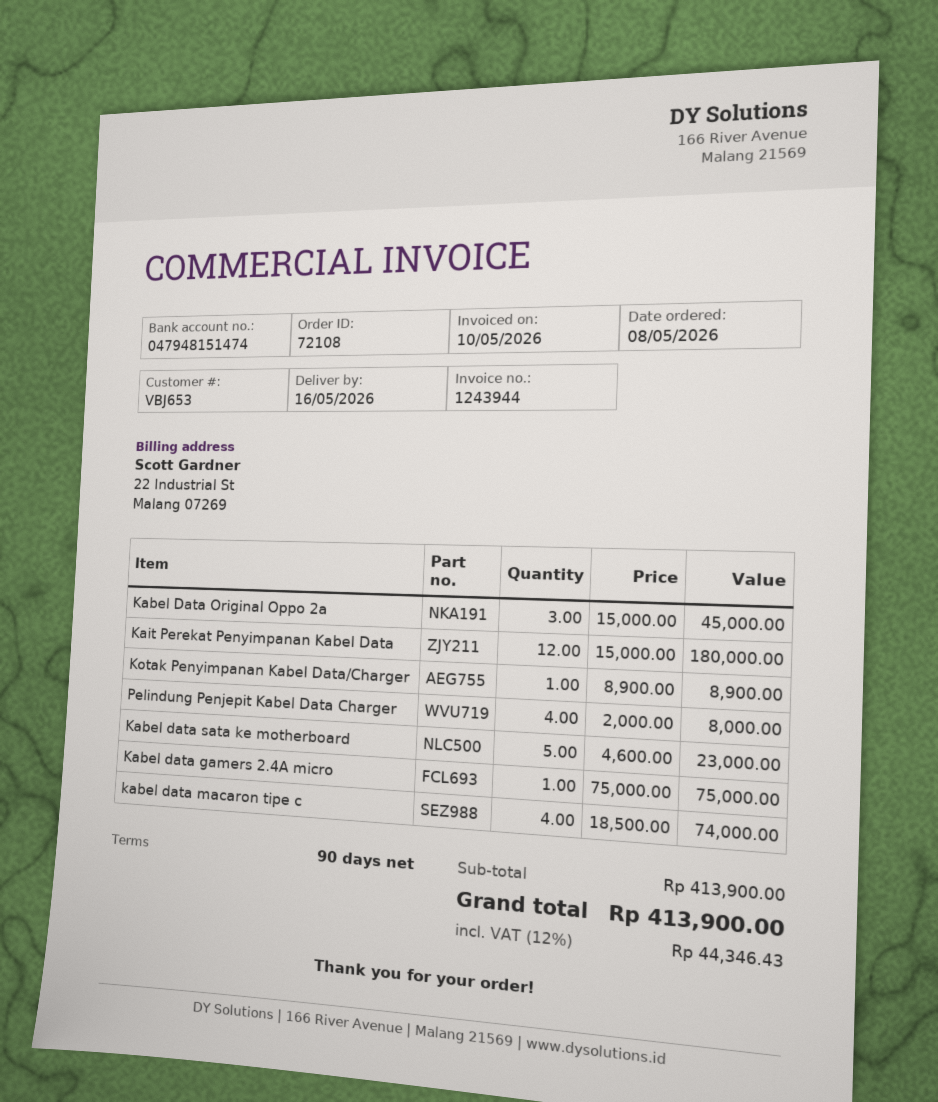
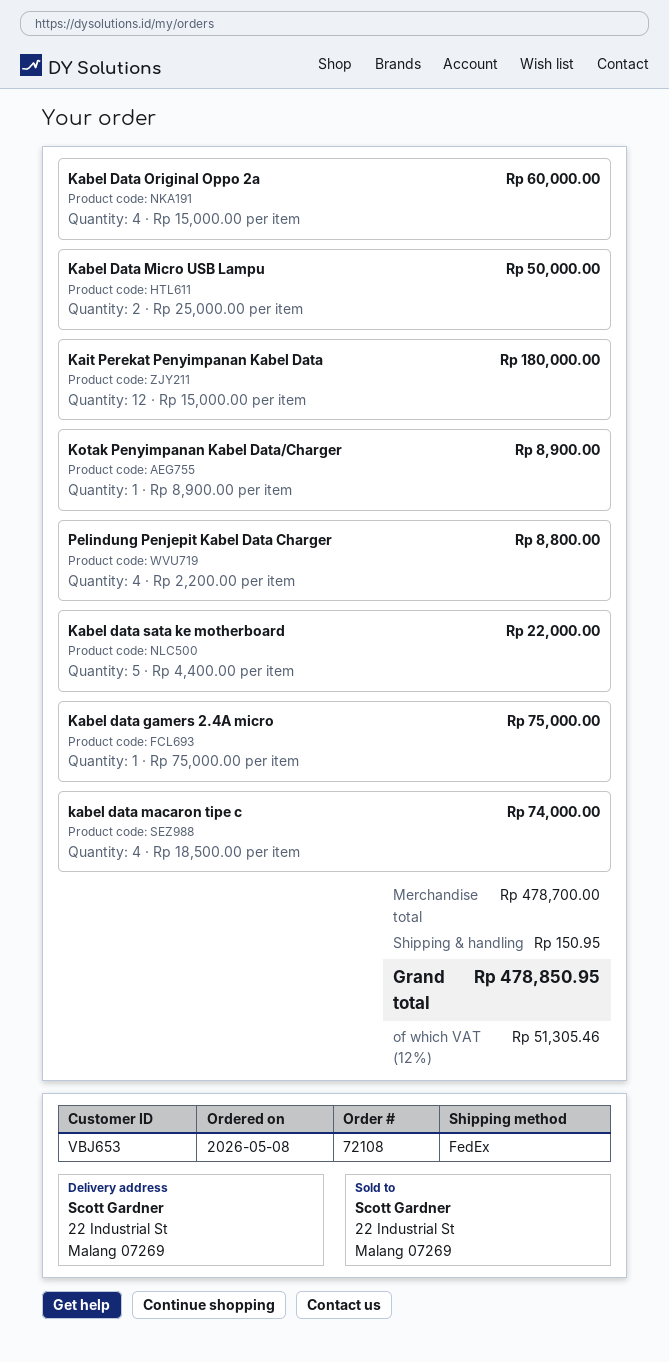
Kabel Data Original Oppo 2a: 3 x 15000.00 = 45000.00 -> 4 x 15000.00 = 60000.00
Pelindung Penjepit Kabel Data Charger: 4 x 2000.00 = 8000.00 -> 4 x 2200.00 = 8800.00
Kabel data sata ke motherboard: 5 x 4600.00 = 23000.00 -> 5 x 4400.00 = 22000.00
Kabel Data Micro USB Lampu: none -> 2 x 25000.00 = 50000.00
subtotal: 413900.00 -> 478700.00
shipping: none -> 150.95
tax: 12% = 44346.43 -> 12% = 51305.46
total: 413900.00 -> 478850.95

